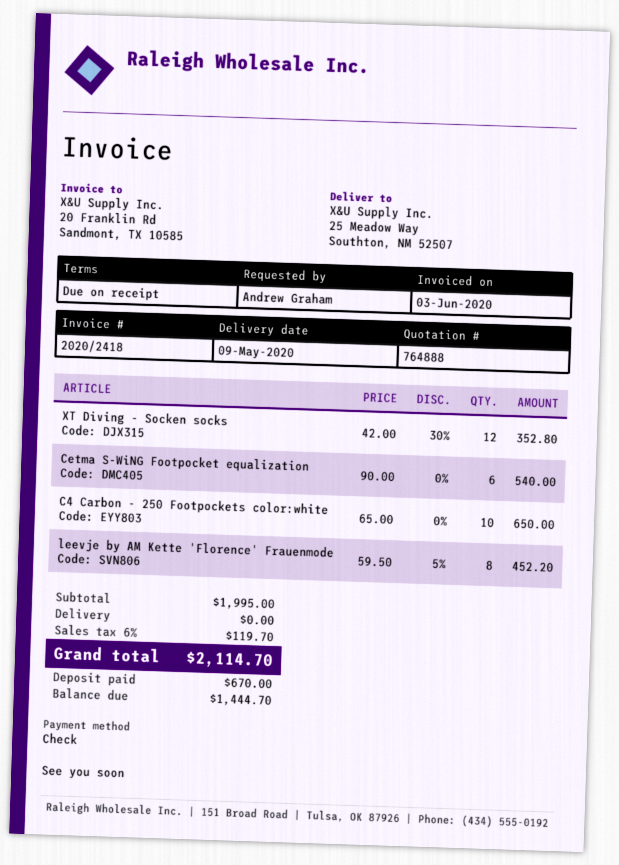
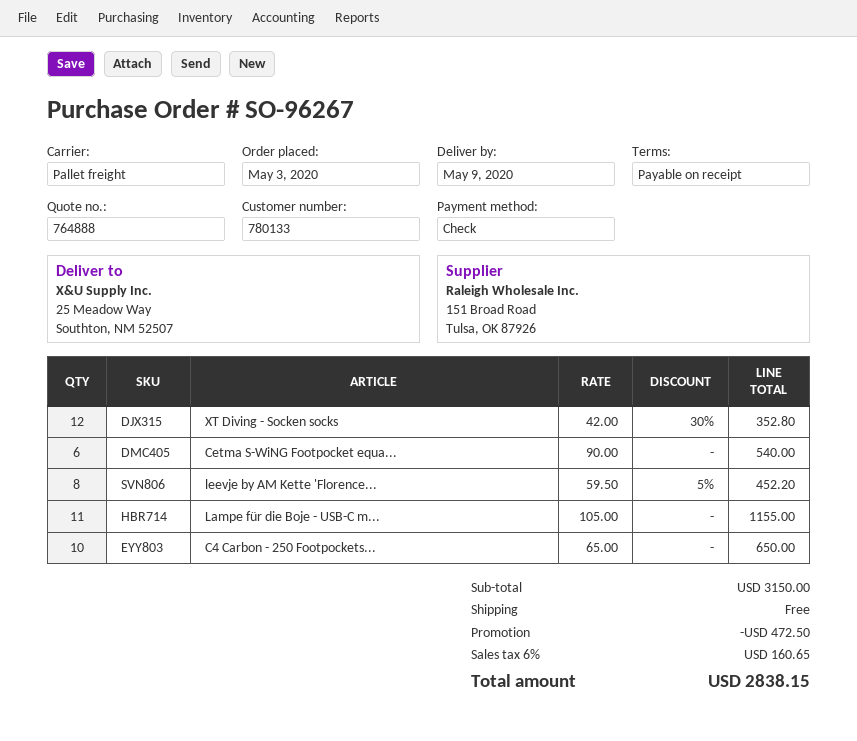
Lampe für die Boje - USB-C m...: none -> 11 x 105.00 = 1155.00
subtotal: 1995.00 -> 3150.00
discount: none -> 472.50
tax: 6% = 119.70 -> 6% = 160.65
total: 2114.70 -> 2838.15

